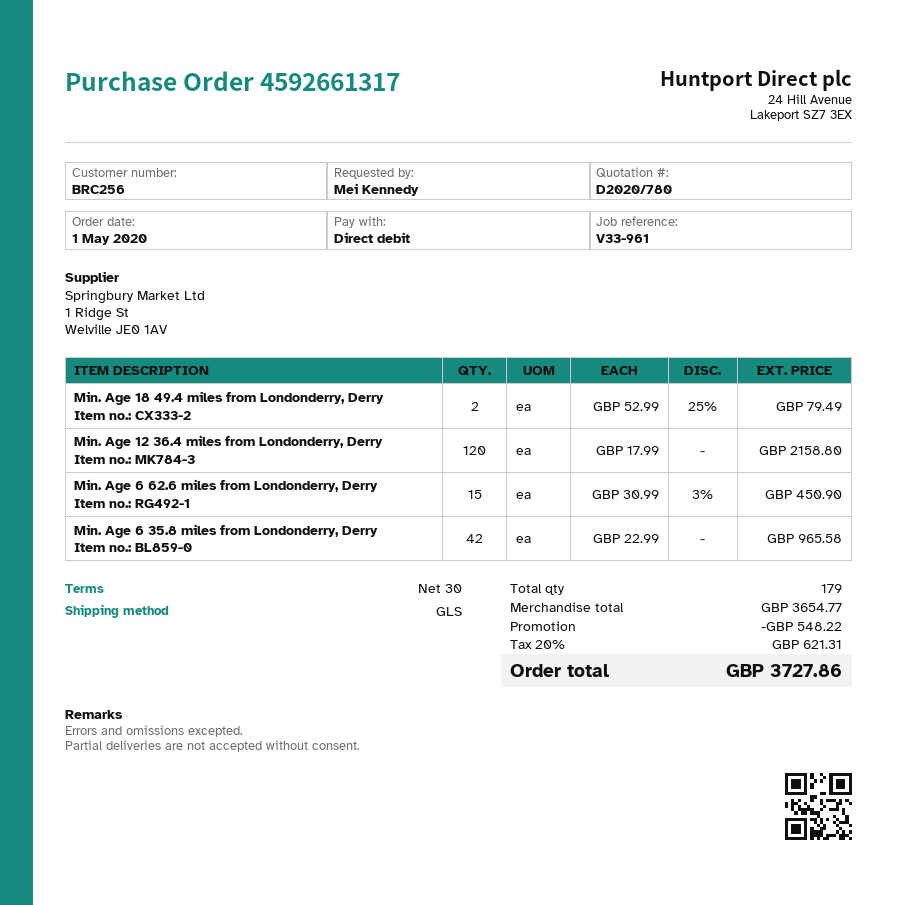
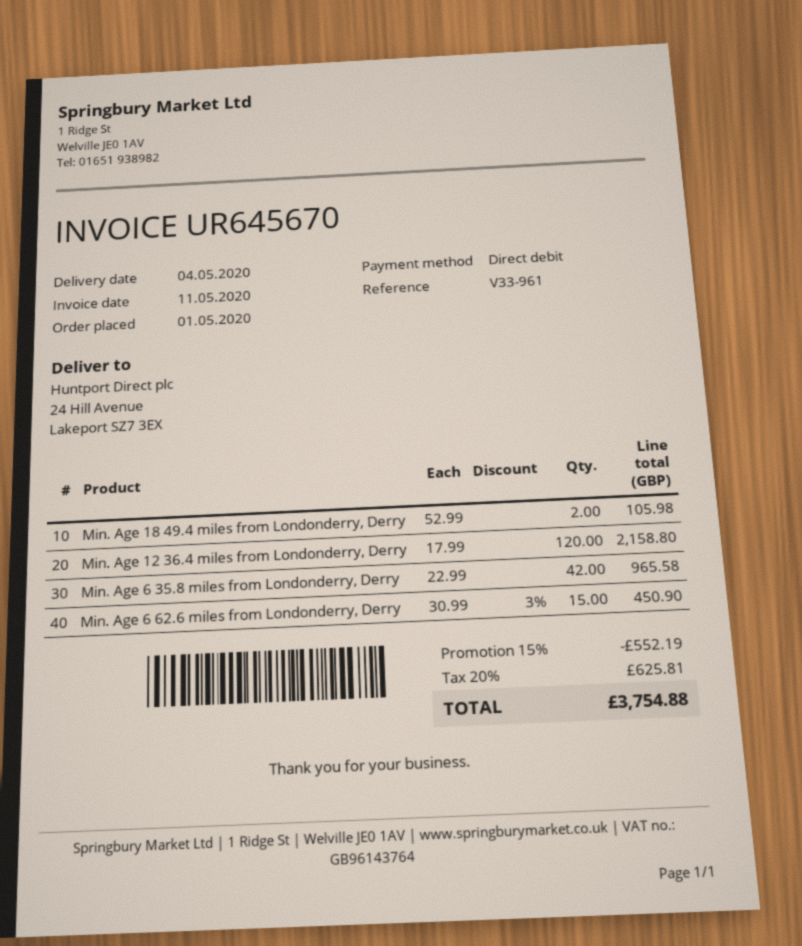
Min. Age 18 49.4 miles from Londonderry, Derry: 2 x 52.99 - 25% = 79.49 -> 2 x 52.99 = 105.98
discount: 548.22 -> 552.19
tax: 20% = 621.31 -> 20% = 625.81
total: 3727.86 -> 3754.88

